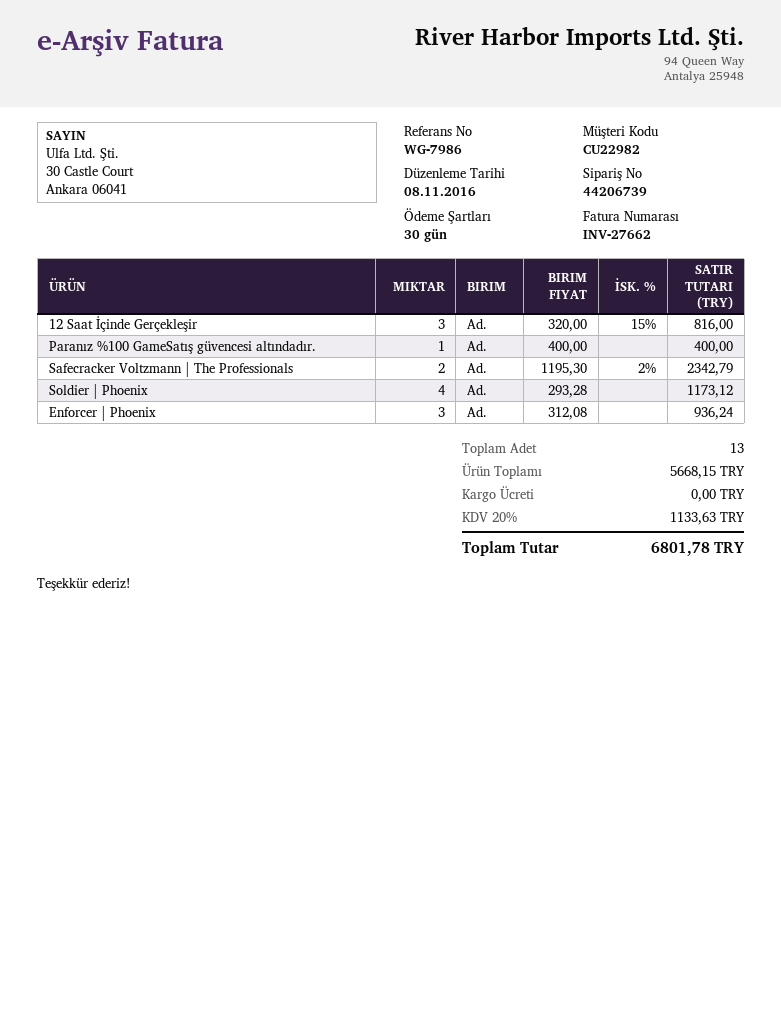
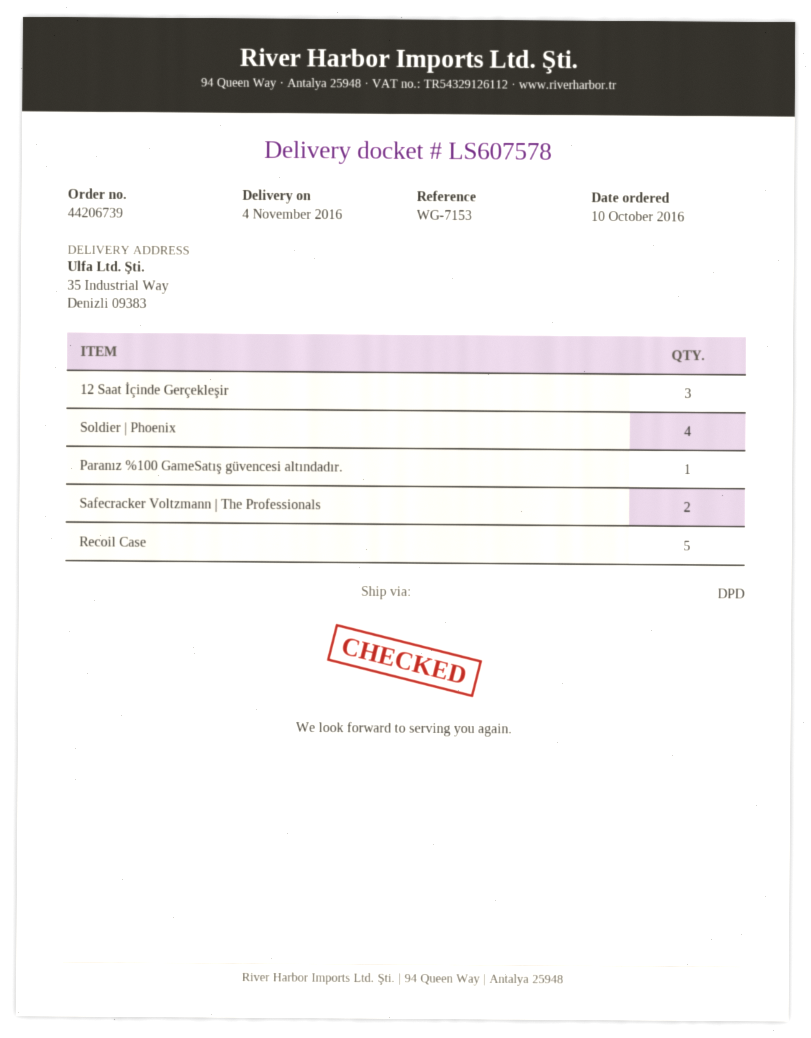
reference: WG-7986 -> WG-7153
Enforcer | Phoenix: 3 -> none
Recoil Case: none -> 5

